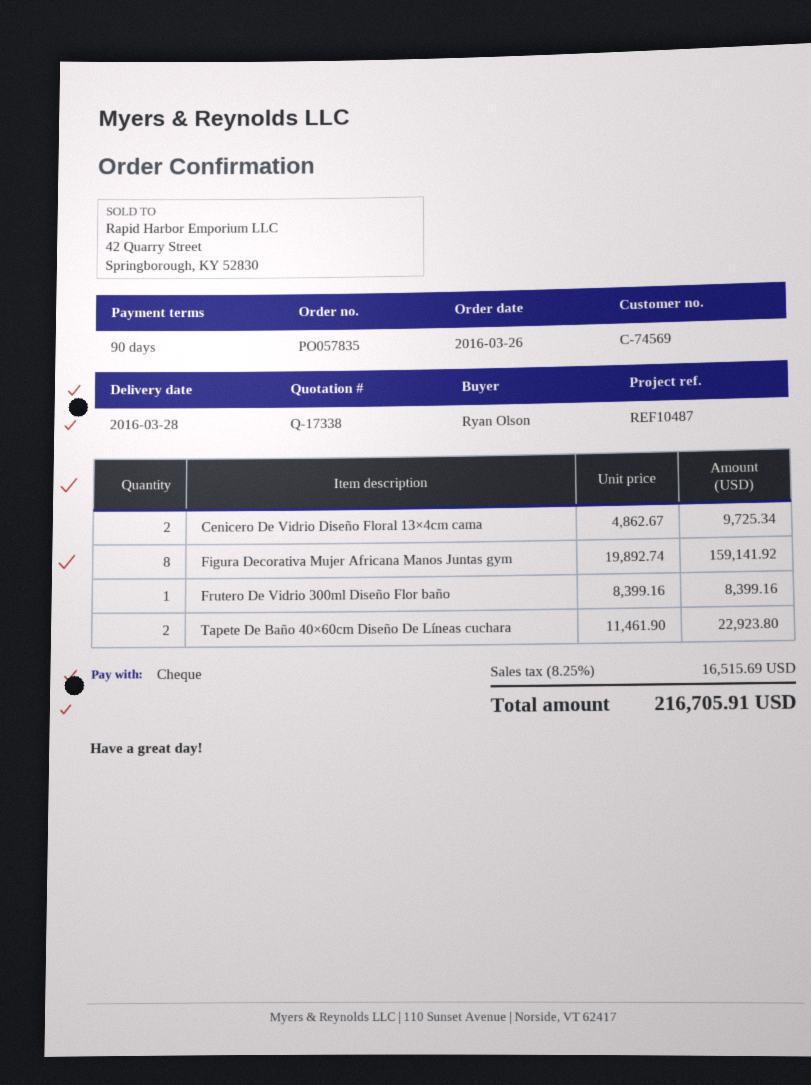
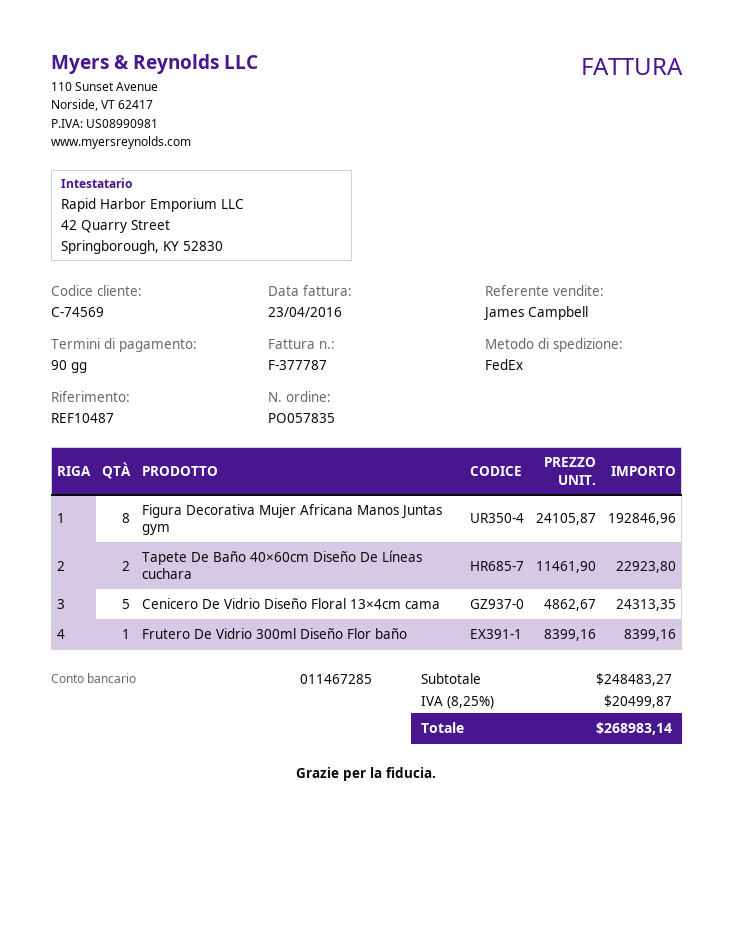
Cenicero De Vidrio Diseño Floral 13×4cm cama: 2 x 4862.67 = 9725.34 -> 5 x 4862.67 = 24313.35
Figura Decorativa Mujer Africana Manos Juntas gym: 8 x 19892.74 = 159141.92 -> 8 x 24105.87 = 192846.96
tax: 8.25% = 16515.69 -> 8.25% = 20499.87
total: 216705.91 -> 268983.14

